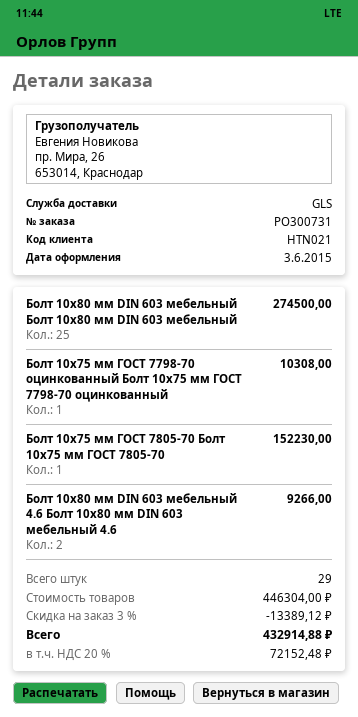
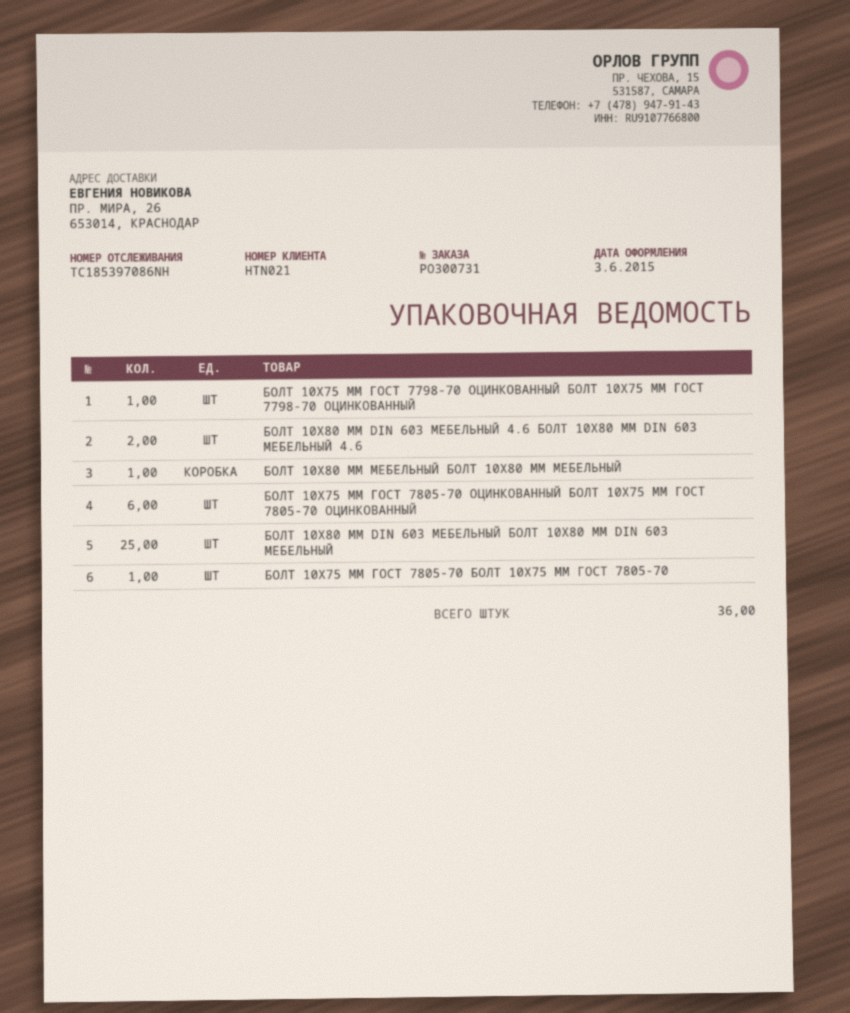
БОЛТ 10Х80 ММ МЕБЕЛЬНЫЙ БОЛТ 10Х80 ММ МЕБЕЛЬНЫЙ: none -> 1
БОЛТ 10Х75 ММ ГОСТ 7805-70 ОЦИНКОВАННЫЙ БОЛТ 10Х75 ММ ГОСТ 7805-70 ОЦИНКОВАННЫЙ: none -> 6
total quantity: 29 -> 36

